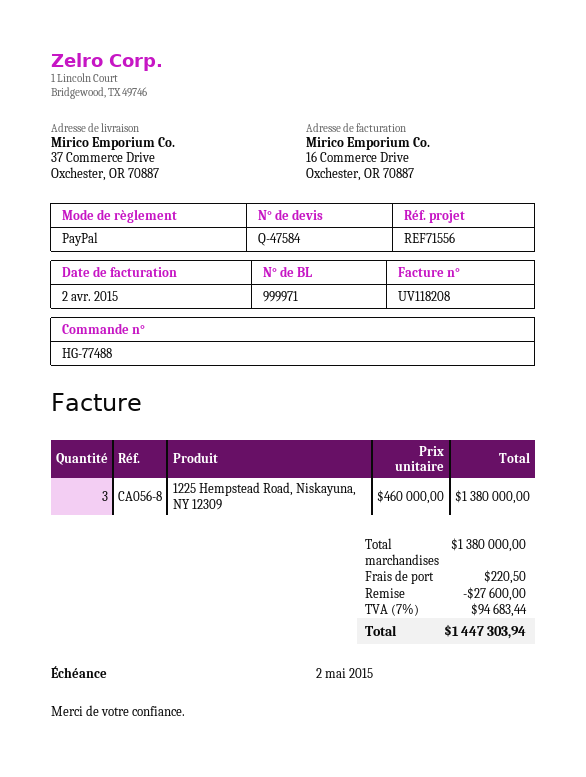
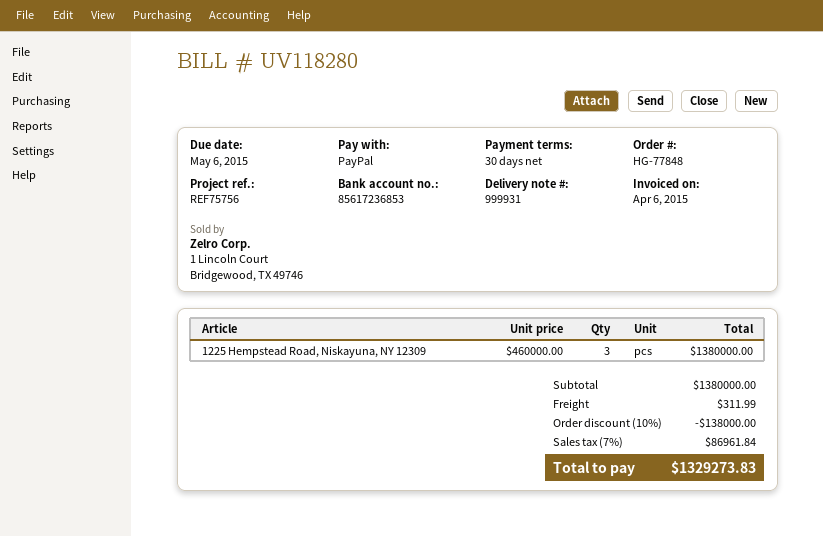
order number: HG-77488 -> HG-77848
delivery note number: 999971 -> 999931
invoice number: UV118208 -> UV118280
invoice date: 2015-04-02 -> 2015-04-06
due date: 2015-05-02 -> 2015-05-06
reference: REF71556 -> REF75756
discount: 27600.00 -> 138000.00
shipping: 220.50 -> 311.99
tax: 7% = 94683.44 -> 7% = 86961.84
total: 1447303.94 -> 1329273.83

